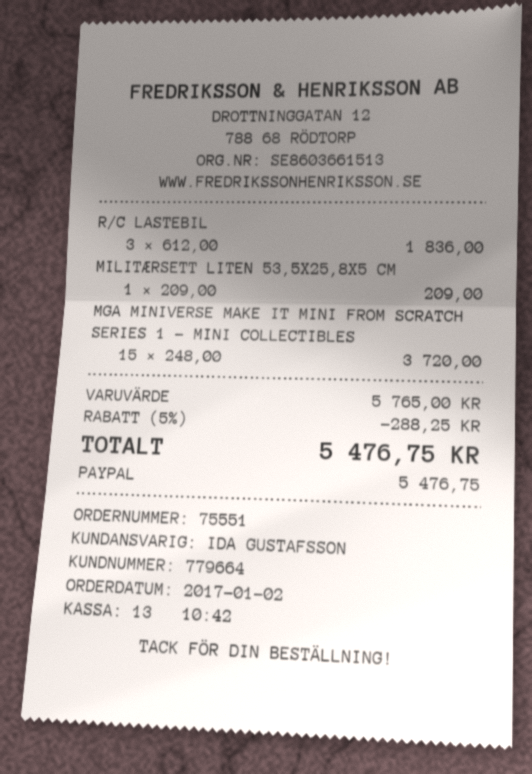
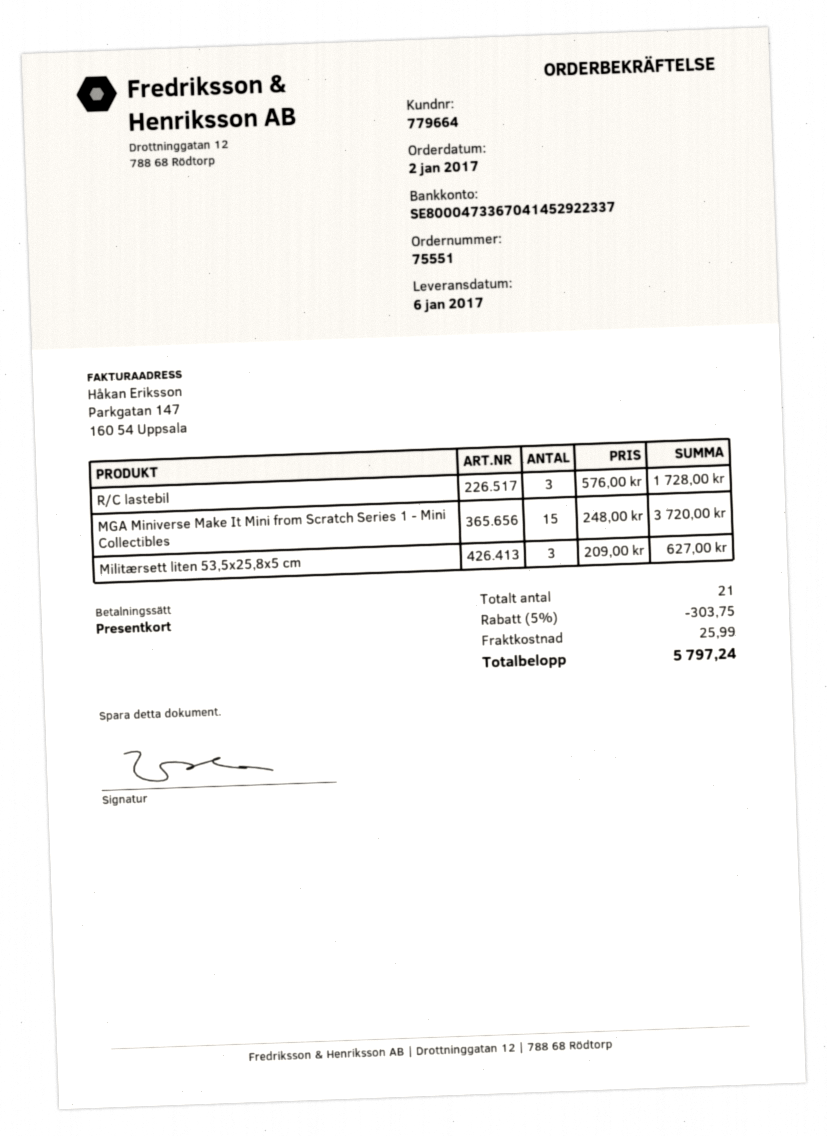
payment method: PayPal -> gift card
R/C LASTEBIL: 3 x 612.00 = 1836.00 -> 3 x 576.00 = 1728.00
MILITÆRSETT LITEN 53,5X25,8X5 CM: 1 x 209.00 = 209.00 -> 3 x 209.00 = 627.00
discount: 5% = 288.25 -> 5% = 303.75
shipping: none -> 25.99
total: 5476.75 -> 5797.24

